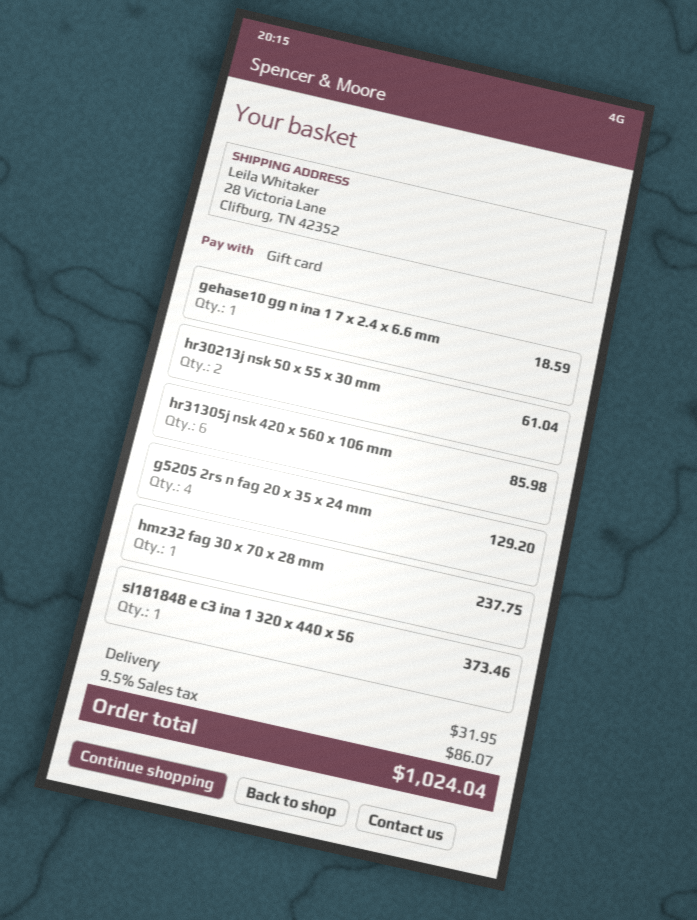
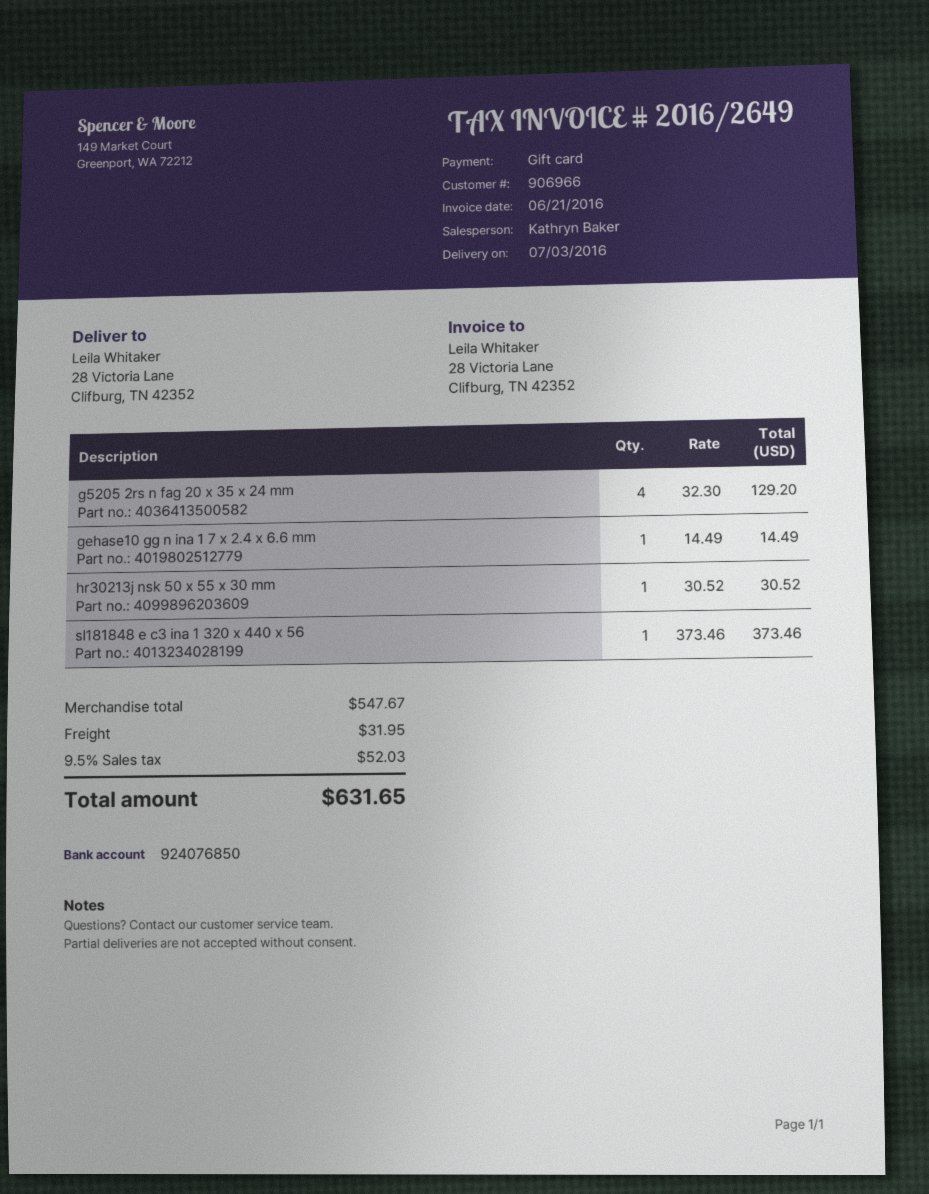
gehase10 gg n ina 1 7 x 2.4 x 6.6 mm: 1 for 18.59 -> 1 for 14.49
hr30213j nsk 50 x 55 x 30 mm: 2 for 61.04 -> 1 for 30.52
hr31305j nsk 420 x 560 x 106 mm: 6 for 85.98 -> none
hmz32 fag 30 x 70 x 28 mm: 1 for 237.75 -> none
tax: 9.5% = 86.07 -> 9.5% = 52.03
total: 1024.04 -> 631.65

